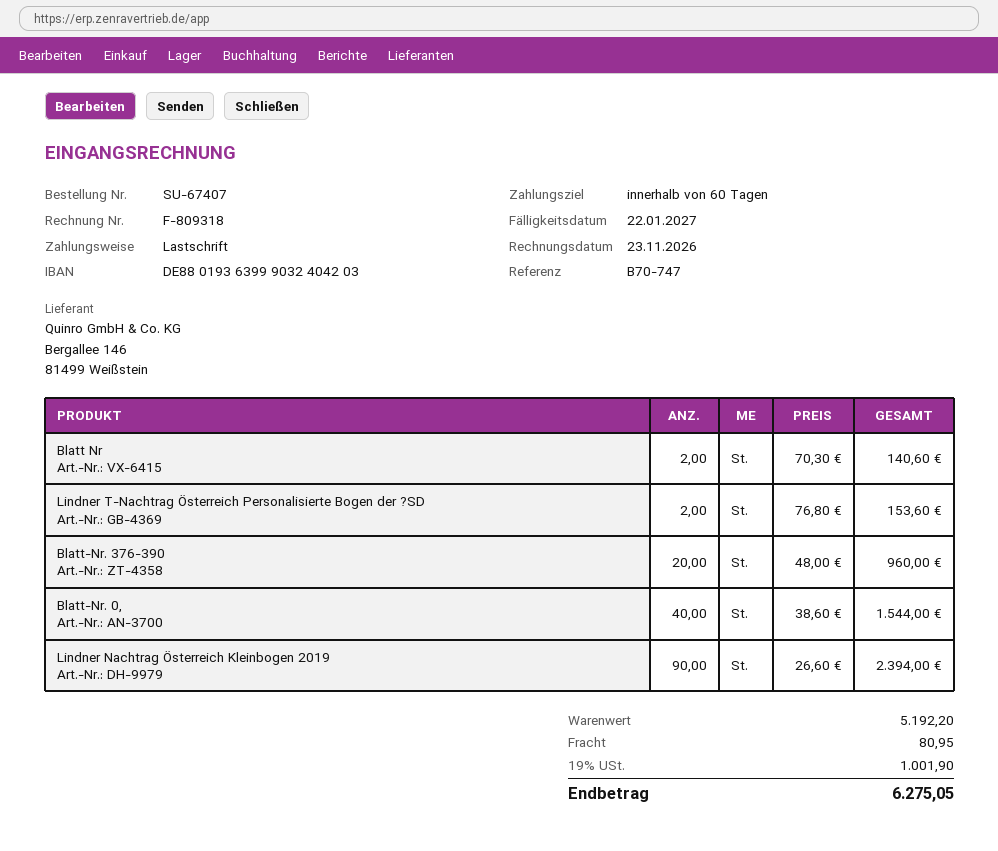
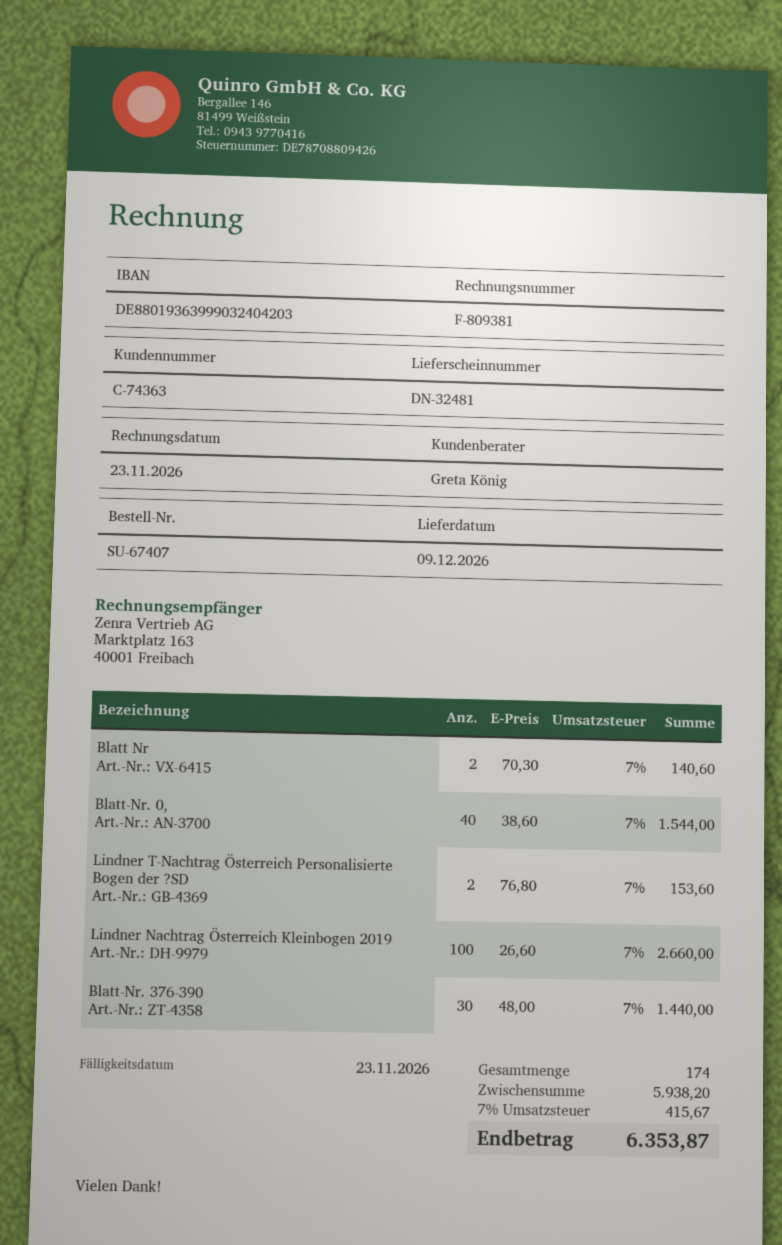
invoice number: F-809318 -> F-809381
due date: 2027-01-22 -> 2026-11-23
Blatt-Nr. 376-390: 20 x 48.00 = 960.00 -> 30 x 48.00 = 1440.00
Lindner Nachtrag Österreich Kleinbogen 2019: 90 x 26.60 = 2394.00 -> 100 x 26.60 = 2660.00
subtotal: 5192.20 -> 5938.20
shipping: 80.95 -> none
tax: 19% = 1001.90 -> 7% = 415.67
total: 6275.05 -> 6353.87

